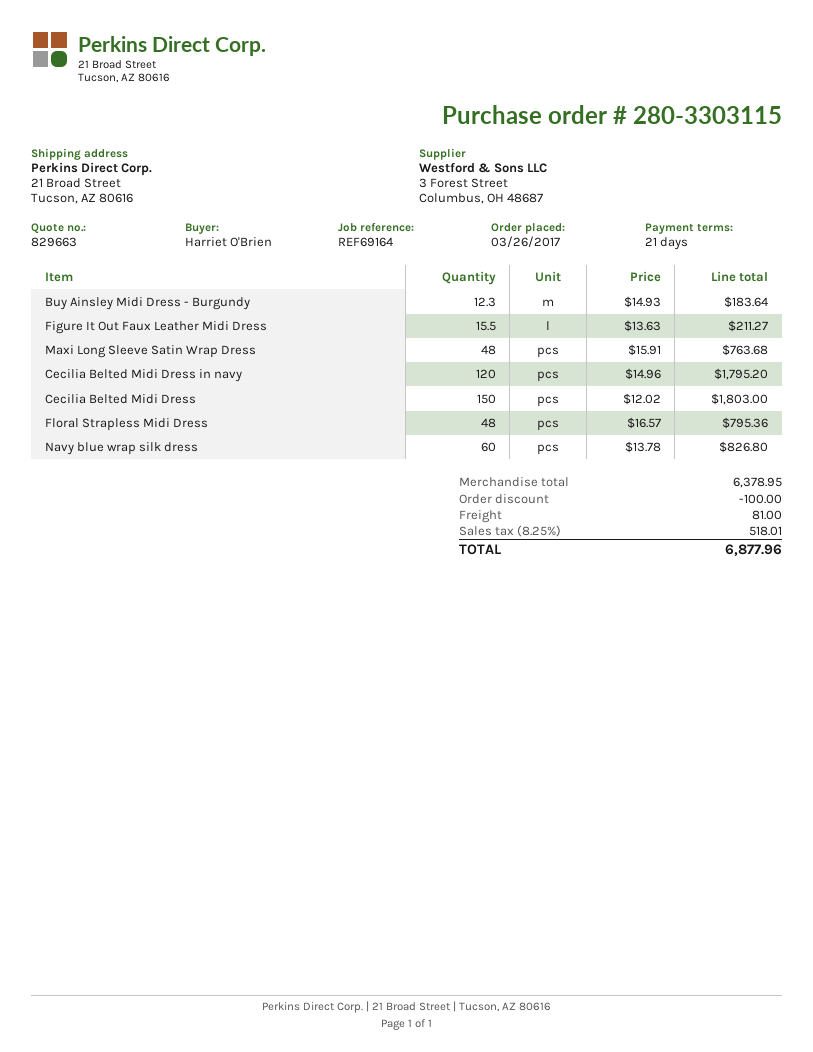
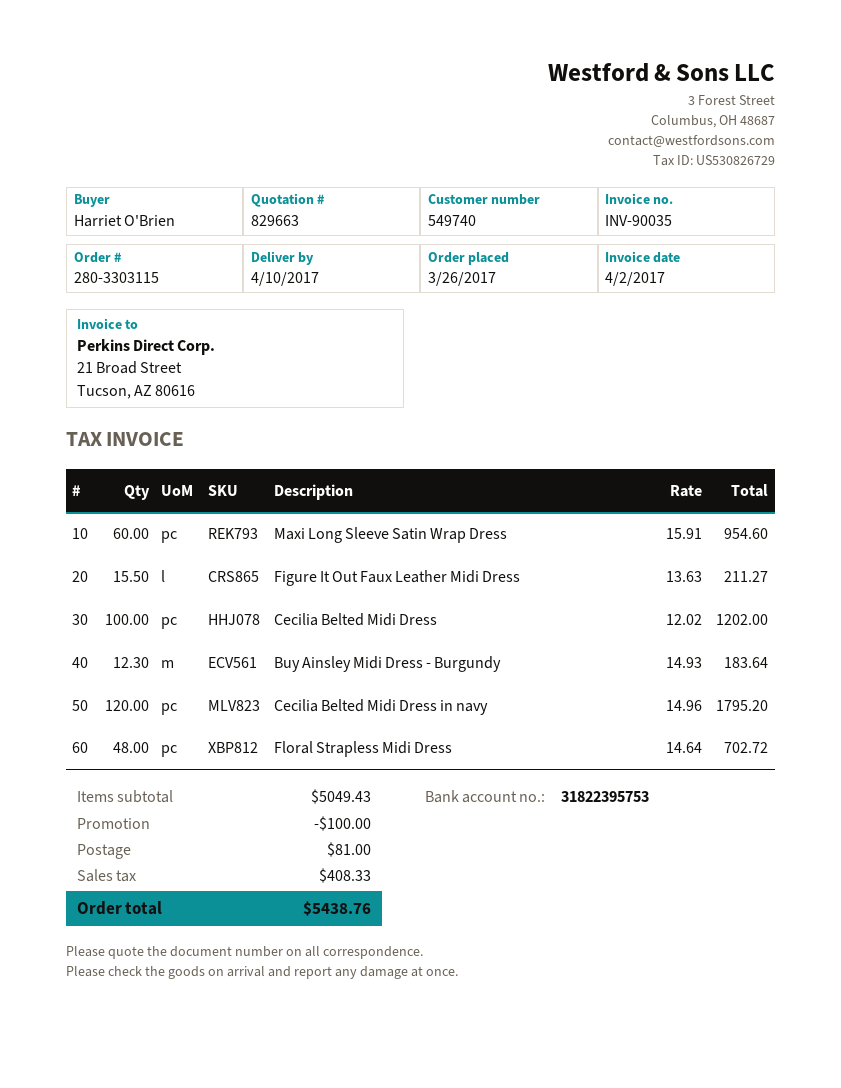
Maxi Long Sleeve Satin Wrap Dress: 48 x 15.91 = 763.68 -> 60 x 15.91 = 954.60
Cecilia Belted Midi Dress: 150 x 12.02 = 1803.00 -> 100 x 12.02 = 1202.00
Floral Strapless Midi Dress: 48 x 16.57 = 795.36 -> 48 x 14.64 = 702.72
Navy blue wrap silk dress: 60 x 13.78 = 826.80 -> none
subtotal: 6378.95 -> 5049.43
tax: 518.01 -> 408.33
total: 6877.96 -> 5438.76

